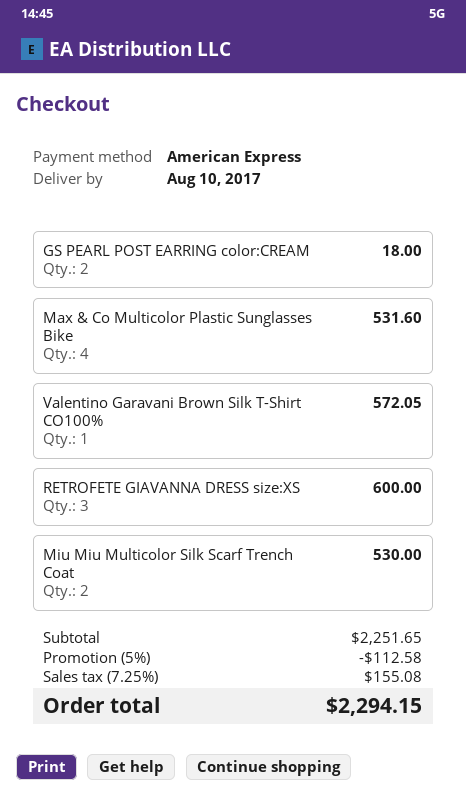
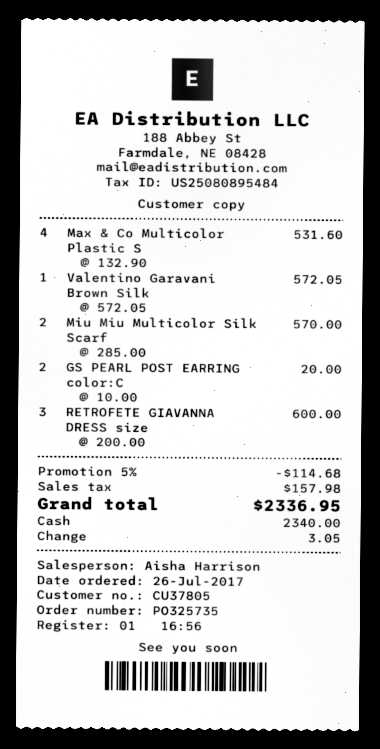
payment method: American Express -> cash
GS PEARL POST EARRING color:CREAM: 2 for 18.00 -> 2 for 20.00
Miu Miu Multicolor Silk Scarf Trench Coat: 2 for 530.00 -> 2 for 570.00
discount: 5% = 112.58 -> 5% = 114.68
tax: 155.08 -> 157.98
total: 2294.15 -> 2336.95

